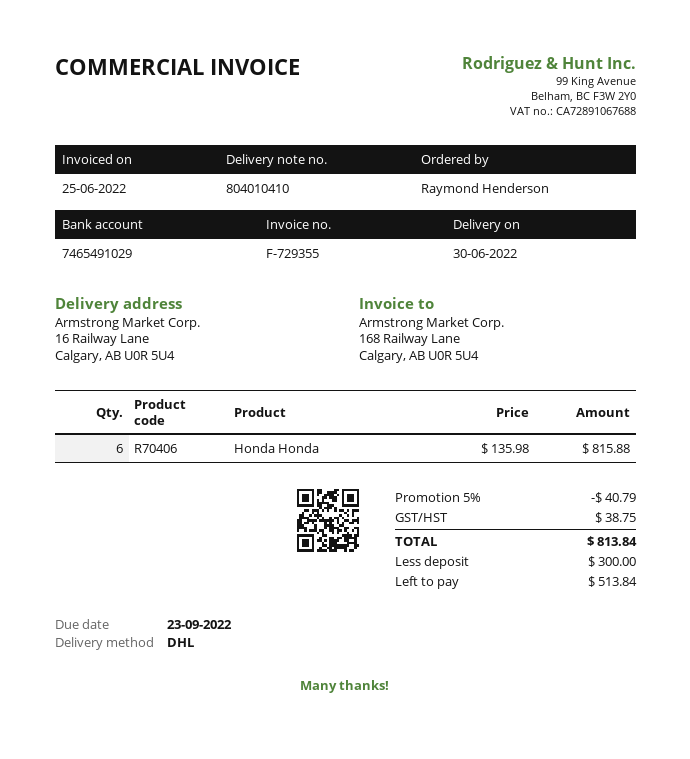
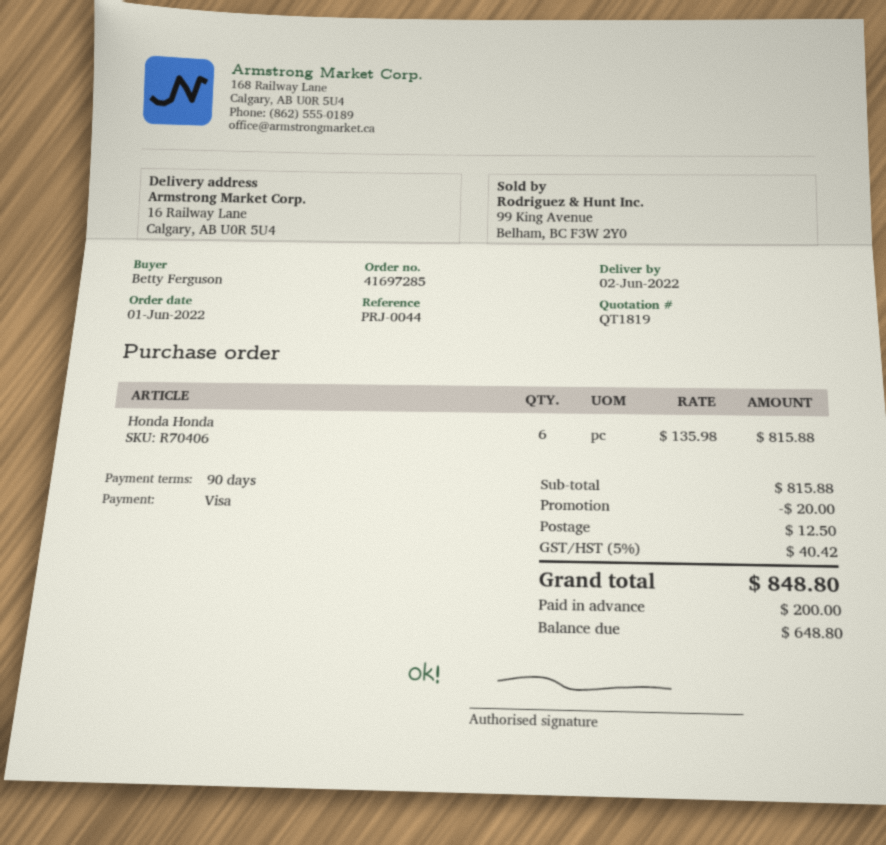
delivery date: 2022-06-30 -> 2022-06-02
ordered by: Raymond Henderson -> Betty Ferguson
discount: 40.79 -> 20.00
shipping: none -> 12.50
tax: 38.75 -> 40.42
total: 813.84 -> 848.80
deposit: 300.00 -> 200.00
balance: 513.84 -> 648.80

